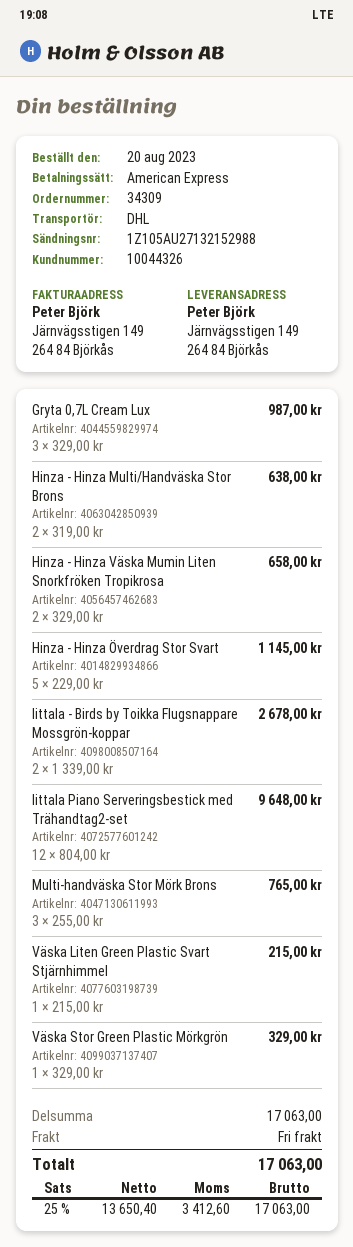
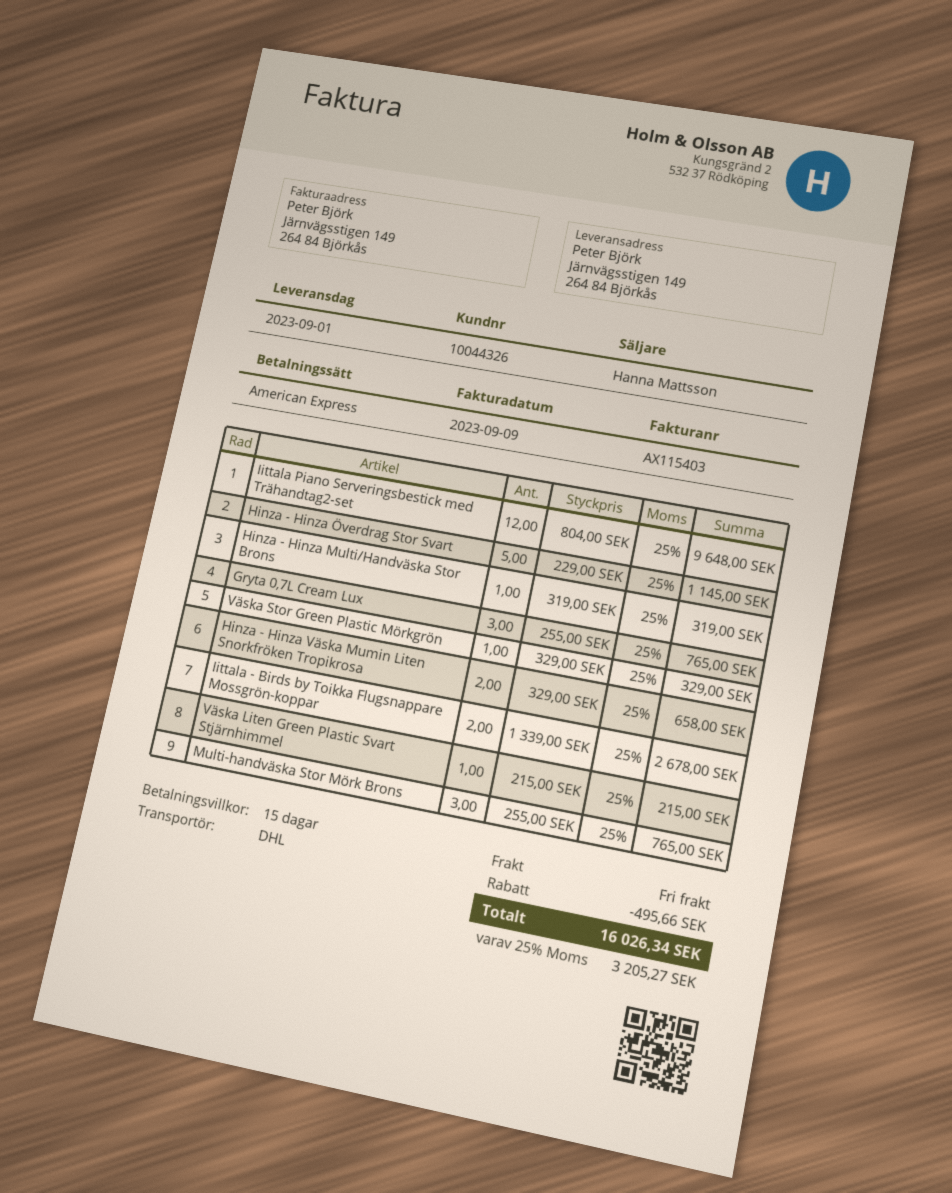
Gryta 0,7L Cream Lux: 3 x 329.00 = 987.00 -> 3 x 255.00 = 765.00
Hinza - Hinza Multi/Handväska Stor Brons: 2 x 319.00 = 638.00 -> 1 x 319.00 = 319.00
discount: none -> 495.66
tax: 25% = 3412.60 -> 25% = 3205.27
total: 17063.00 -> 16026.34

